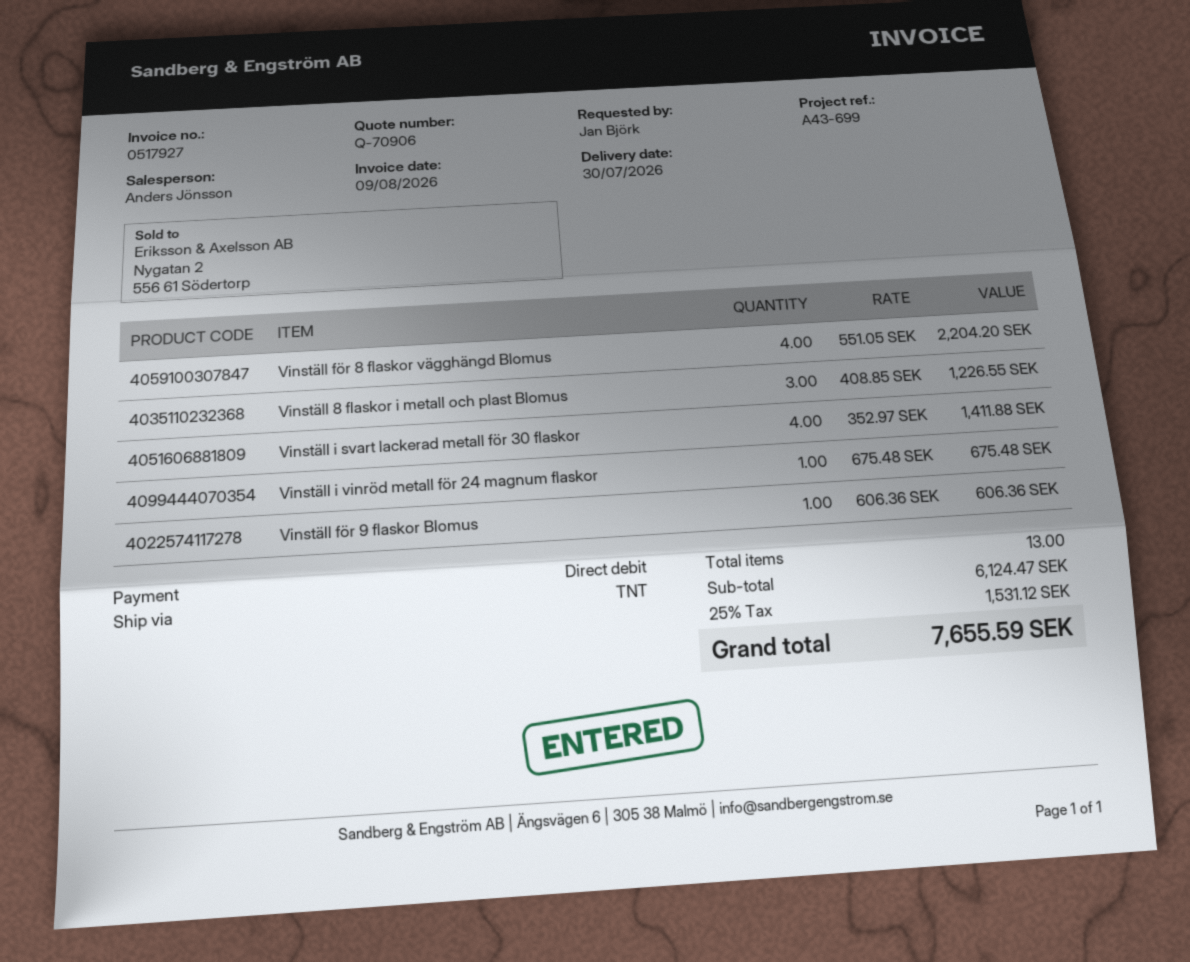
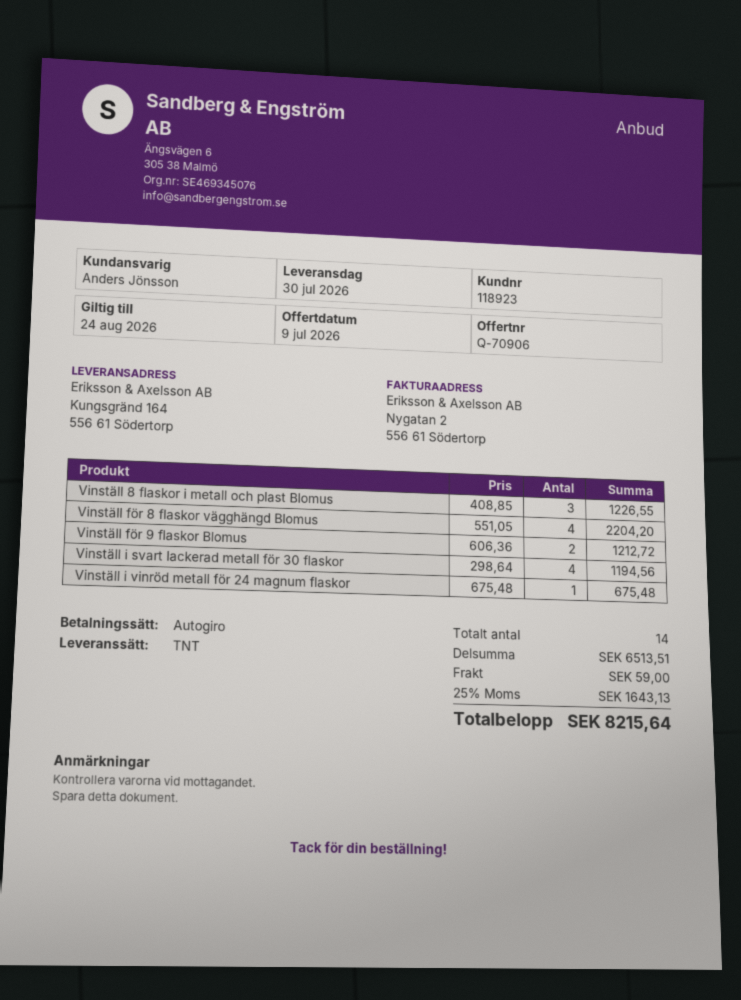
Vinställ i svart lackerad metall för 30 flaskor: 4 x 352.97 = 1411.88 -> 4 x 298.64 = 1194.56
Vinställ för 9 flaskor Blomus: 1 x 606.36 = 606.36 -> 2 x 606.36 = 1212.72
total quantity: 13 -> 14
subtotal: 6124.47 -> 6513.51
shipping: none -> 59.00
tax: 25% = 1531.12 -> 25% = 1643.13
total: 7655.59 -> 8215.64

